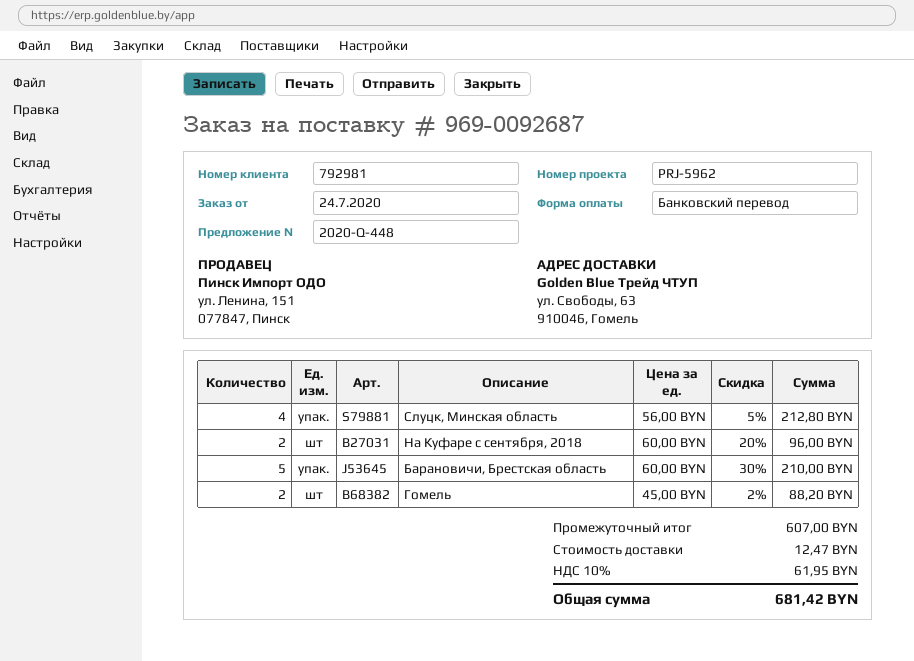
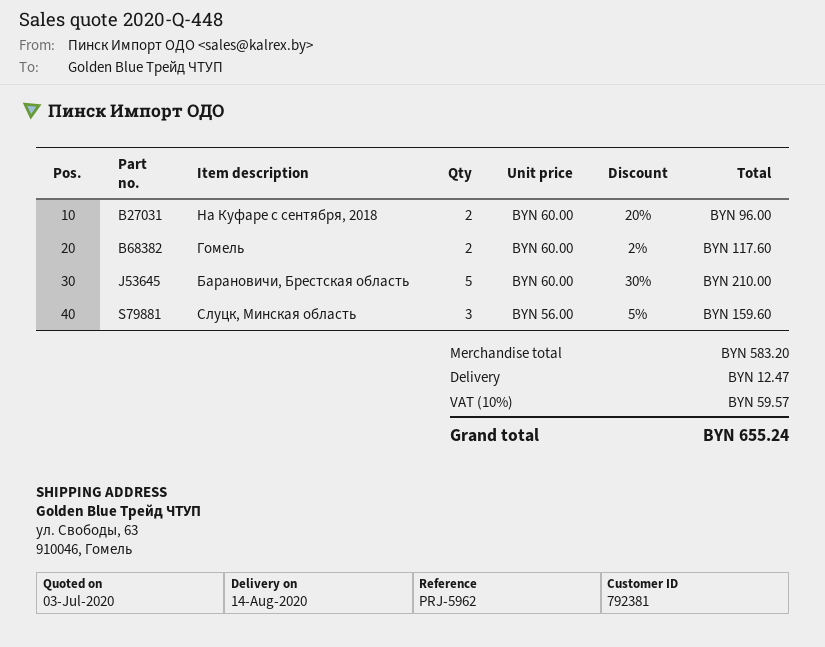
customer number: 792981 -> 792381
Слуцк, Минская область: 4 x 56.00 - 5% = 212.80 -> 3 x 56.00 - 5% = 159.60
Гомель: 2 x 45.00 - 2% = 88.20 -> 2 x 60.00 - 2% = 117.60
subtotal: 607.00 -> 583.20
tax: 10% = 61.95 -> 10% = 59.57
total: 681.42 -> 655.24

